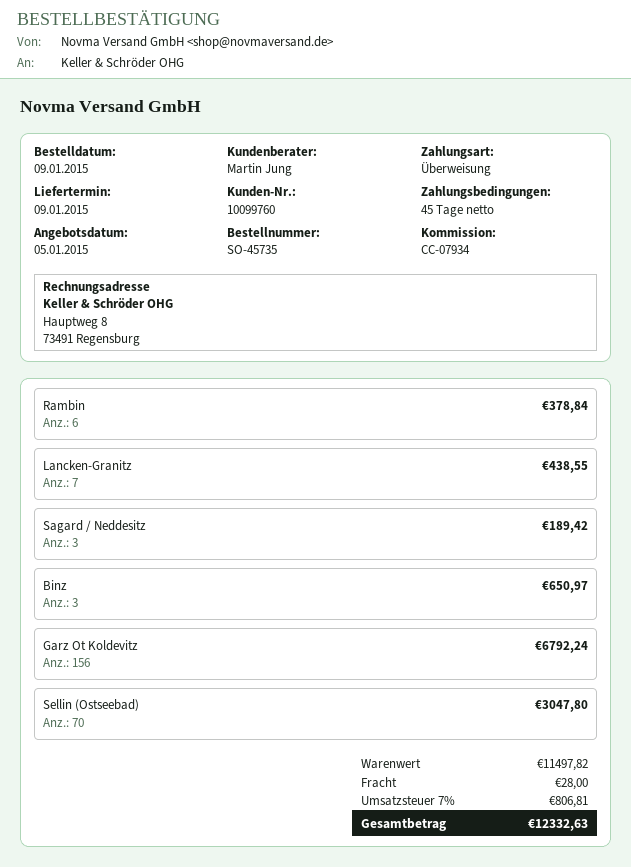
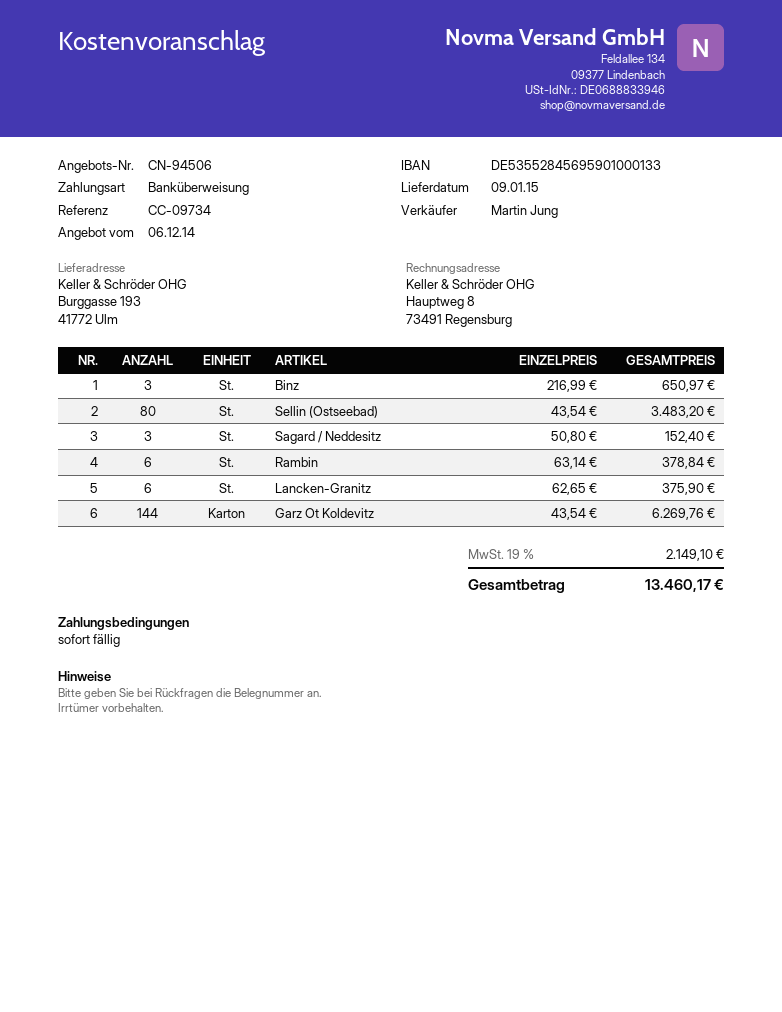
quote date: 2015-01-05 -> 2014-12-06
payment terms: 45 days -> on receipt
reference: CC-07934 -> CC-09734
Lancken-Granitz: 7 for 438.55 -> 6 for 375.90
Sagard / Neddesitz: 3 for 189.42 -> 3 for 152.40
Garz Ot Koldevitz: 156 for 6792.24 -> 144 for 6269.76
Sellin (Ostseebad): 70 for 3047.80 -> 80 for 3483.20
shipping: 28.00 -> none
tax: 7% = 806.81 -> 19% = 2149.10
total: 12332.63 -> 13460.17

